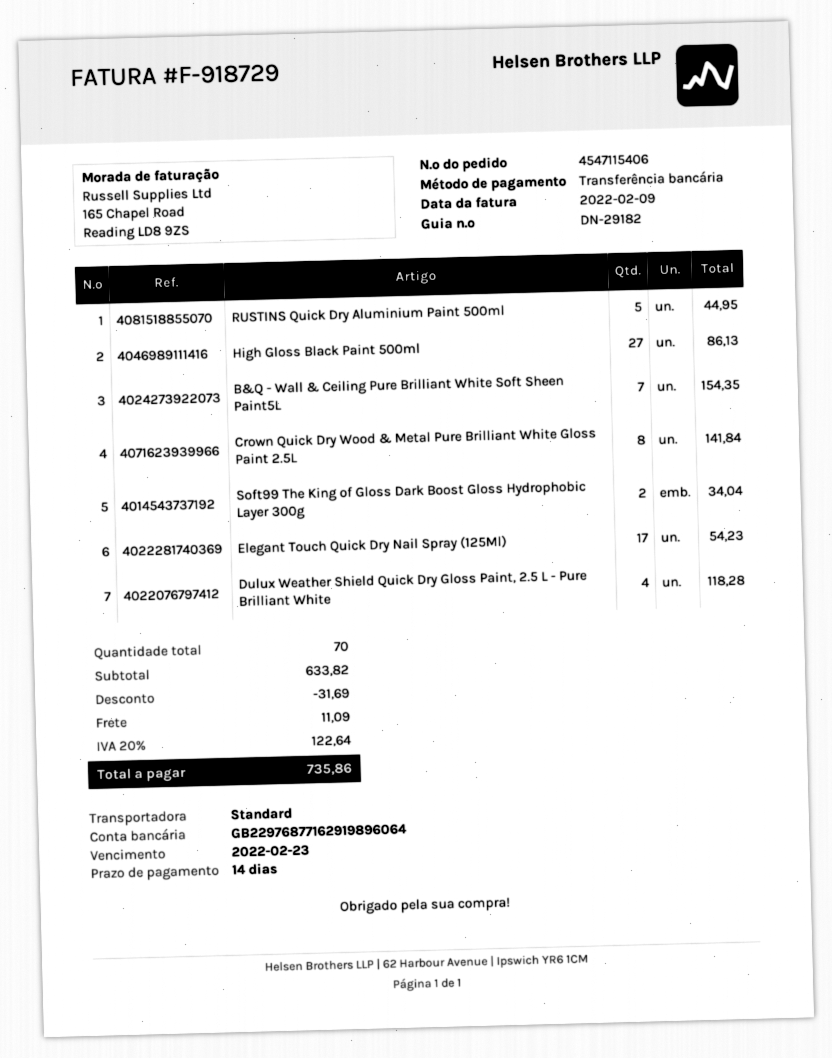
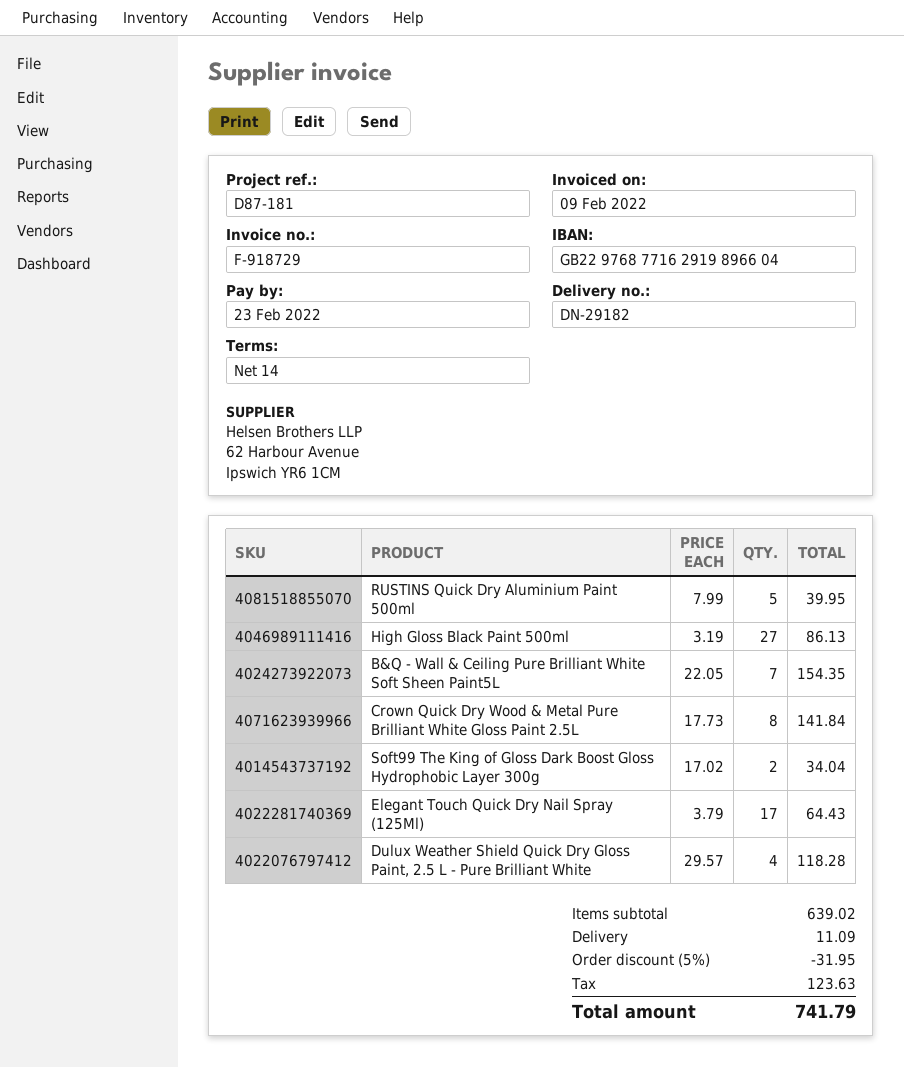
bank account: GB22976877162919896064 -> GB22976877162919896604
RUSTINS Quick Dry Aluminium Paint 500ml: 5 for 44.95 -> 5 for 39.95
Elegant Touch Quick Dry Nail Spray (125Ml): 17 for 54.23 -> 17 for 64.43
subtotal: 633.82 -> 639.02
discount: 31.69 -> 31.95
tax: 122.64 -> 123.63
total: 735.86 -> 741.79

